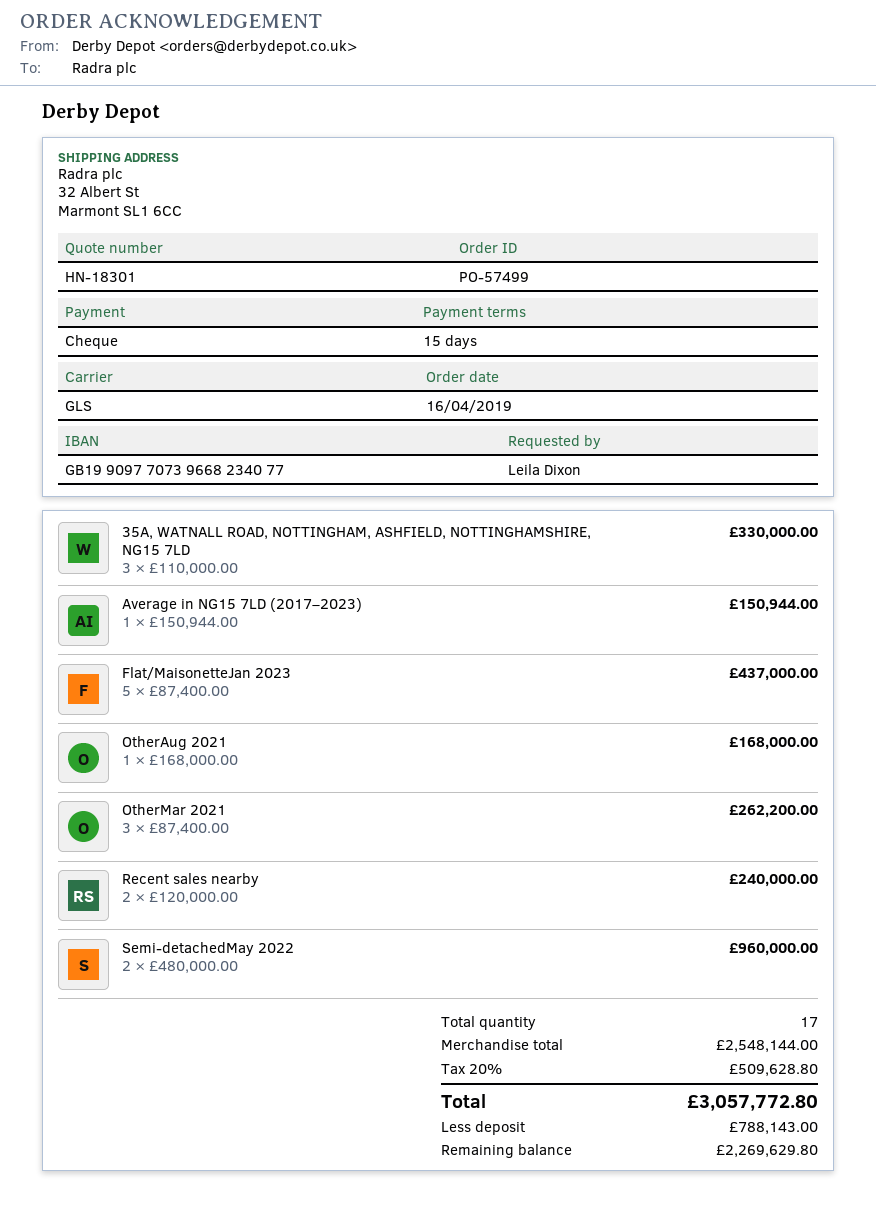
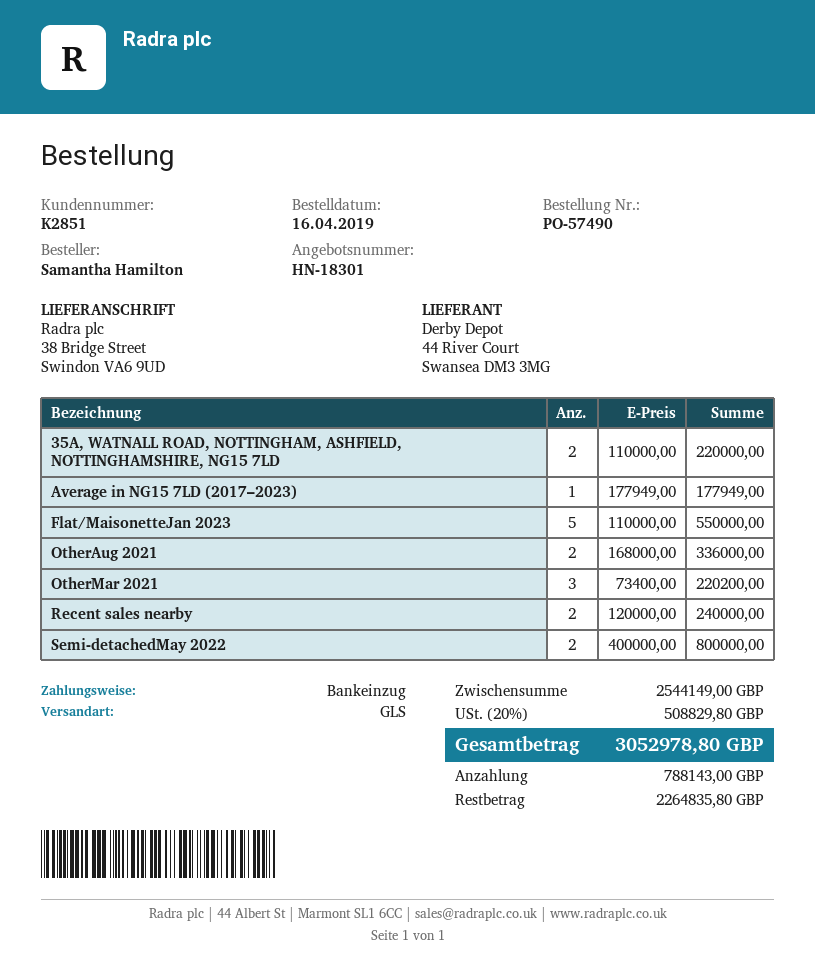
order number: PO-57499 -> PO-57490
ordered by: Leila Dixon -> Samantha Hamilton
payment method: cheque -> direct debit
ship to: 32 Albert St, Marmont SL1 6CC -> 38 Bridge Street, Swindon VA6 9UD
35A, WATNALL ROAD, NOTTINGHAM, ASHFIELD, NOTTINGHAMSHIRE, NG15 7LD: 3 x 110000.00 = 330000.00 -> 2 x 110000.00 = 220000.00
Average in NG15 7LD (2017–2023): 1 x 150944.00 = 150944.00 -> 1 x 177949.00 = 177949.00
Flat/MaisonetteJan 2023: 5 x 87400.00 = 437000.00 -> 5 x 110000.00 = 550000.00
OtherAug 2021: 1 x 168000.00 = 168000.00 -> 2 x 168000.00 = 336000.00
OtherMar 2021: 3 x 87400.00 = 262200.00 -> 3 x 73400.00 = 220200.00
Semi-detachedMay 2022: 2 x 480000.00 = 960000.00 -> 2 x 400000.00 = 800000.00
subtotal: 2548144.00 -> 2544149.00
tax: 20% = 509628.80 -> 20% = 508829.80
total: 3057772.80 -> 3052978.80
balance: 2269629.80 -> 2264835.80

